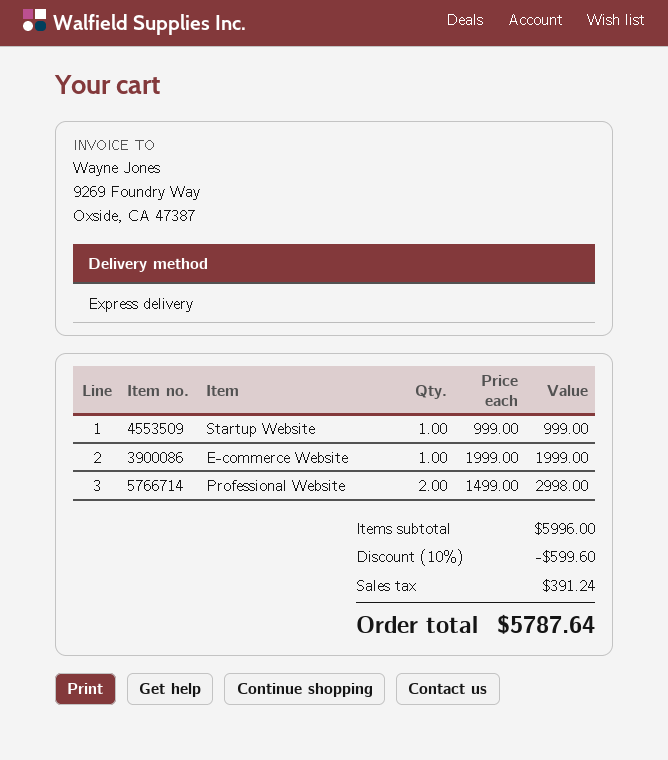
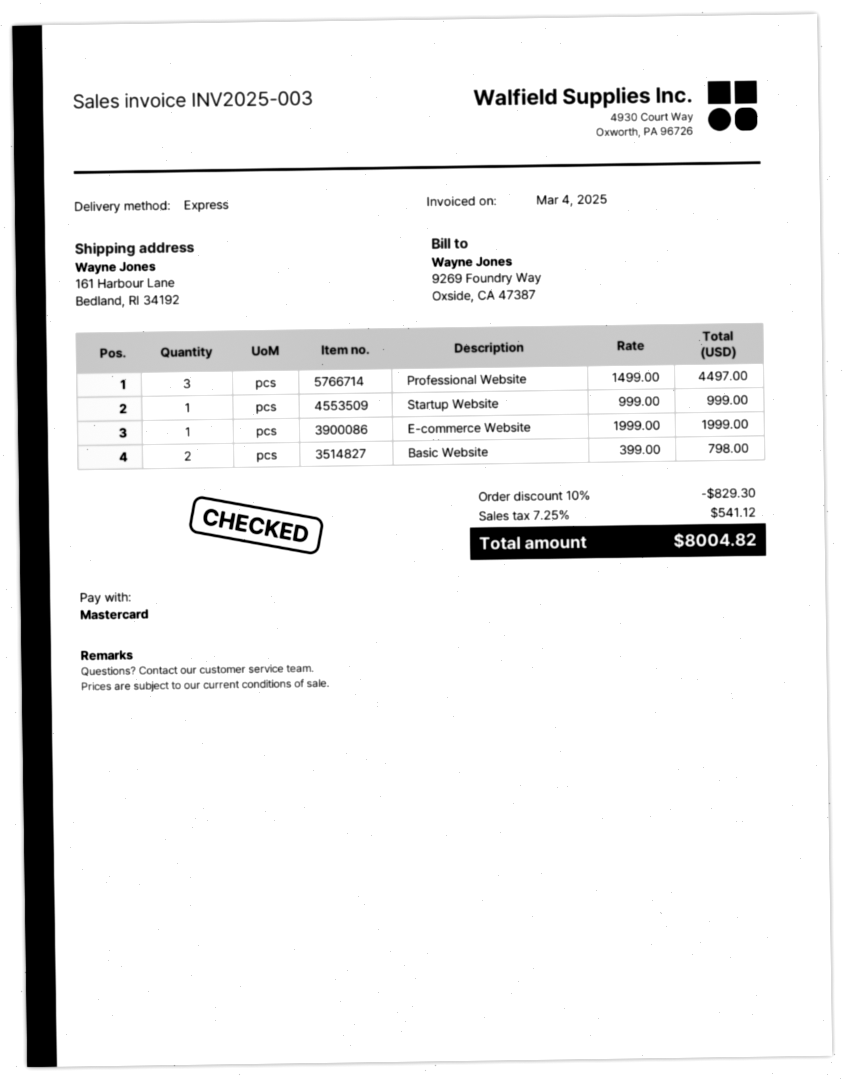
Professional Website: 2 x 1499.00 = 2998.00 -> 3 x 1499.00 = 4497.00
Basic Website: none -> 2 x 399.00 = 798.00
discount: 10% = 599.60 -> 10% = 829.30
tax: 391.24 -> 541.12
total: 5787.64 -> 8004.82

